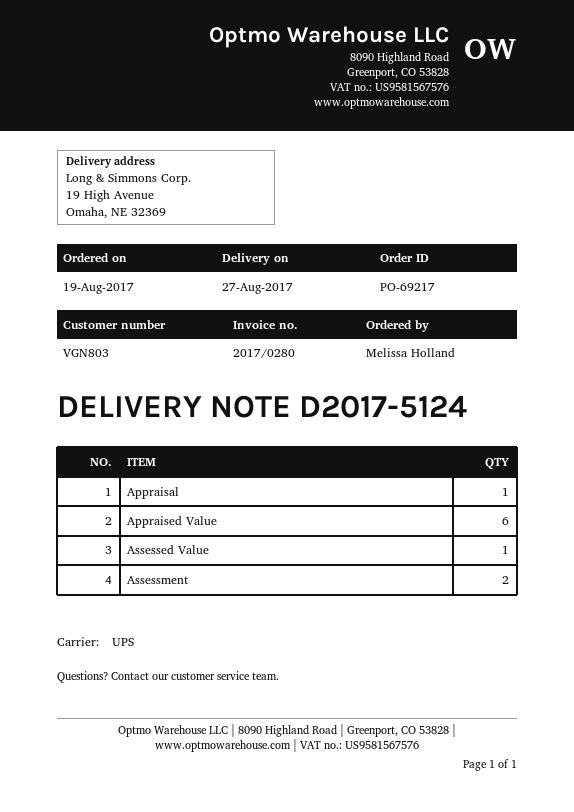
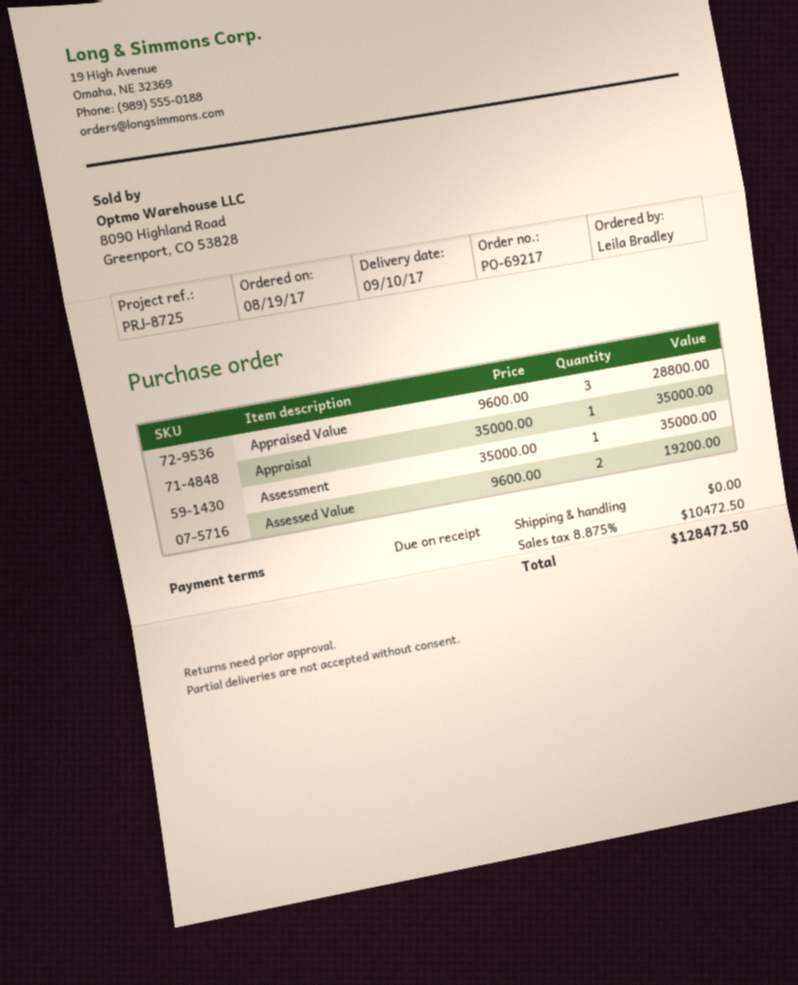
delivery date: 2017-08-27 -> 2017-09-10
ordered by: Melissa Holland -> Leila Bradley
Appraised Value: 6 -> 3
Assessed Value: 1 -> 2
Assessment: 2 -> 1

